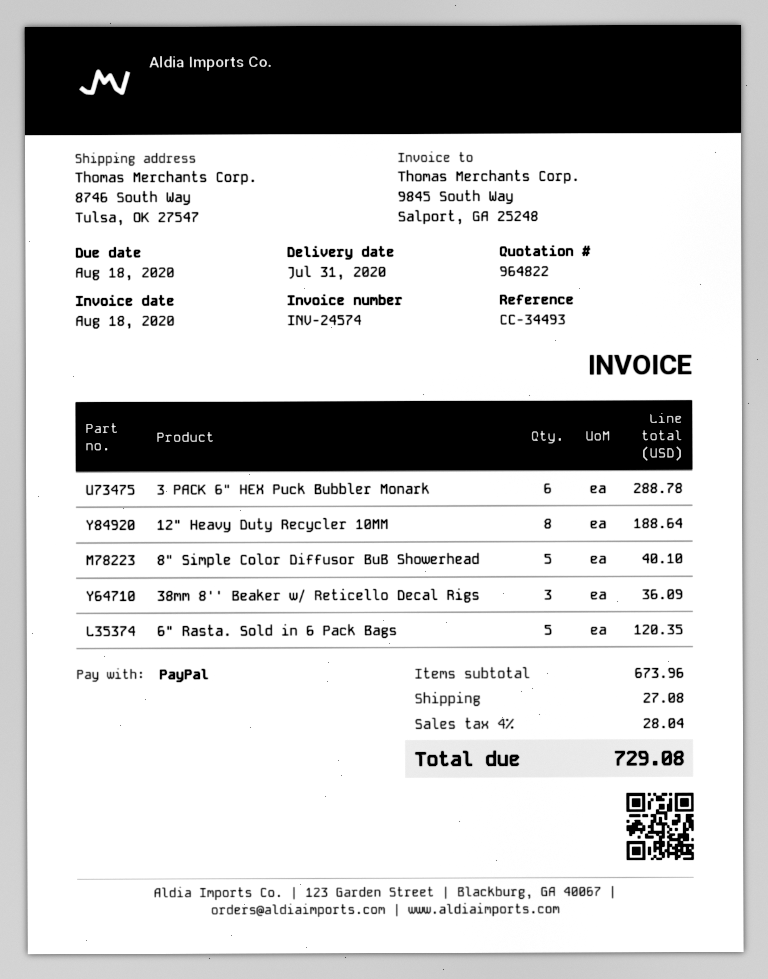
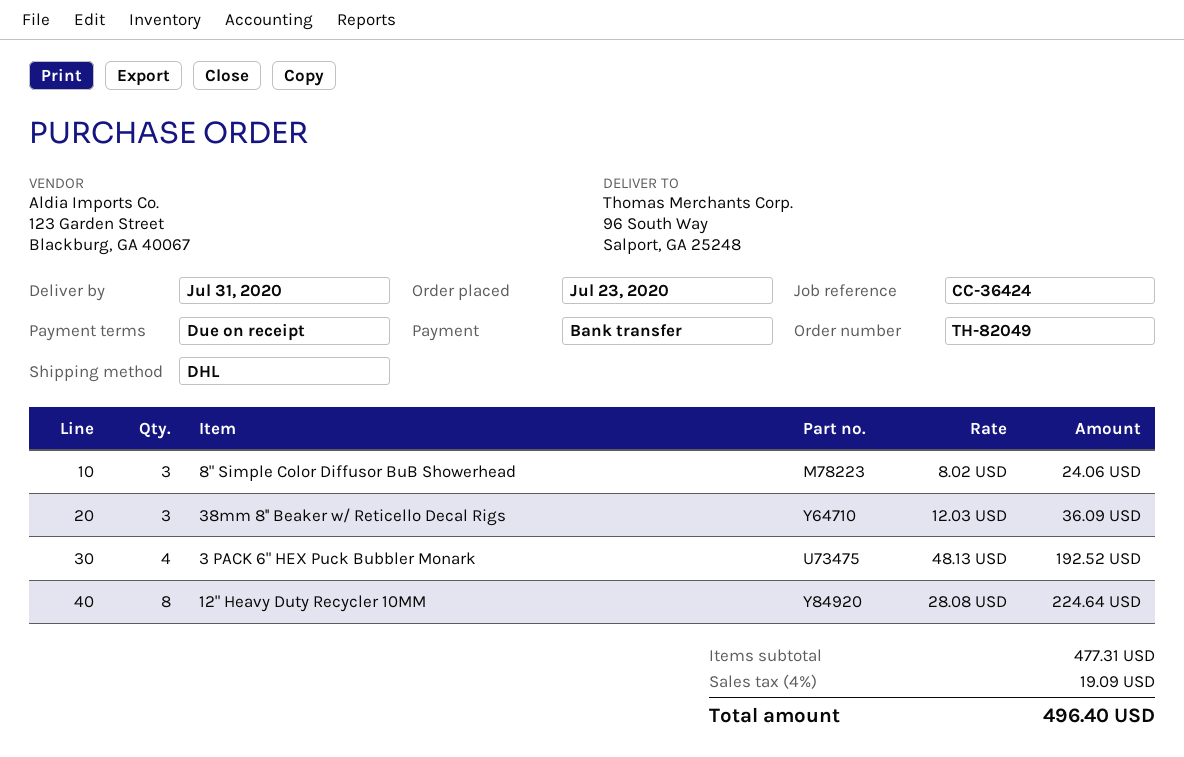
reference: CC-34493 -> CC-36424
payment method: PayPal -> bank transfer
ship to: 8746 South Way, Tulsa, OK 27547 -> 96 South Way, Salport, GA 25248
3 PACK 6" HEX Puck Bubbler Monark: 6 for 288.78 -> 4 for 192.52
12" Heavy Duty Recycler 10MM: 8 for 188.64 -> 8 for 224.64
8" Simple Color Diffusor BuB Showerhead: 5 for 40.10 -> 3 for 24.06
6" Rasta. Sold in 6 Pack Bags: 5 for 120.35 -> none
subtotal: 673.96 -> 477.31
shipping: 27.08 -> none
tax: 4% = 28.04 -> 4% = 19.09
total: 729.08 -> 496.40

